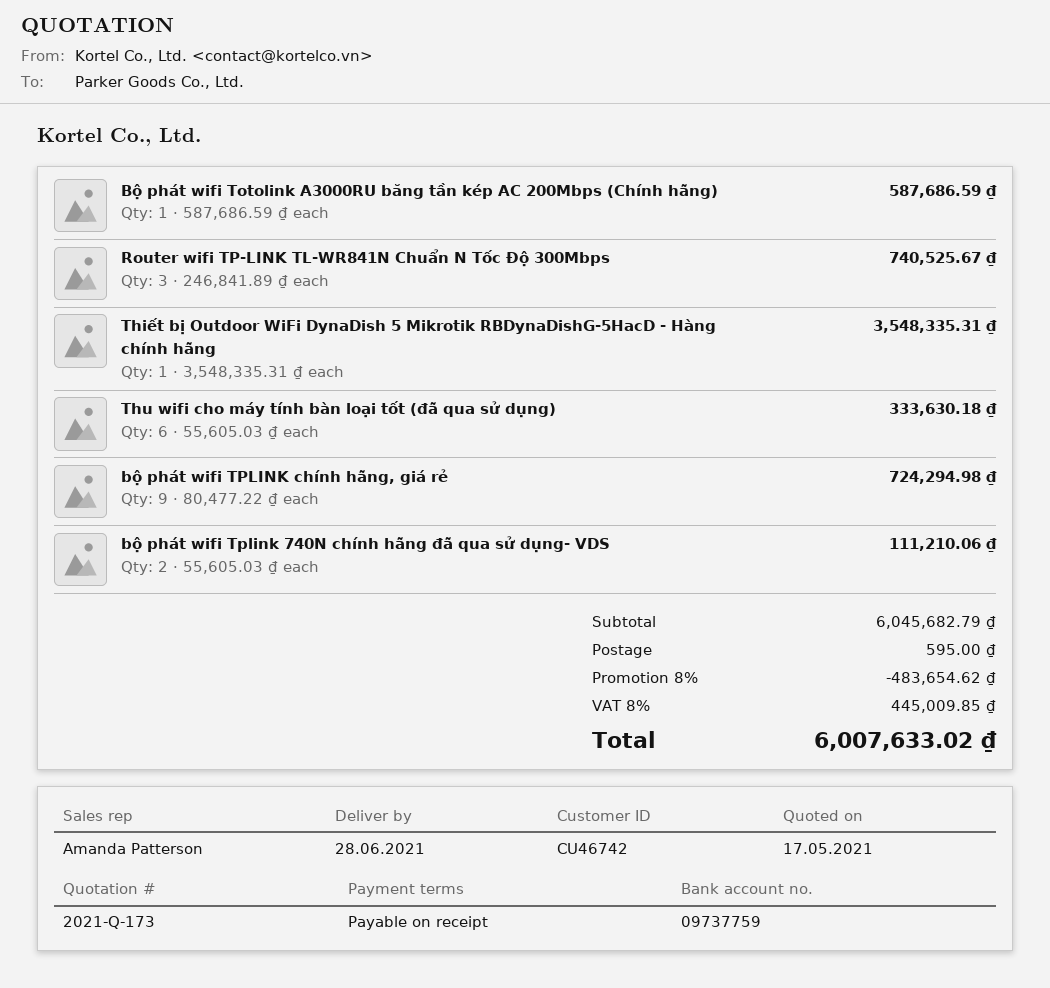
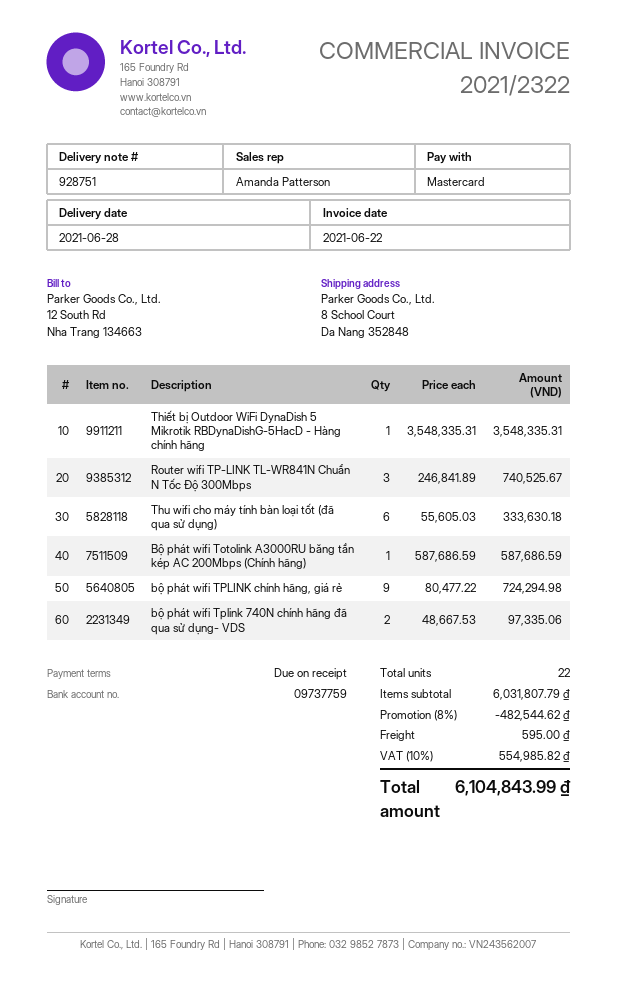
bộ phát wifi Tplink 740N chính hãng đã qua sử dụng- VDS: 2 x 55605.03 = 111210.06 -> 2 x 48667.53 = 97335.06
subtotal: 6045682.79 -> 6031807.79
discount: 8% = 483654.62 -> 8% = 482544.62
tax: 8% = 445009.85 -> 10% = 554985.82
total: 6007633.02 -> 6104843.99

